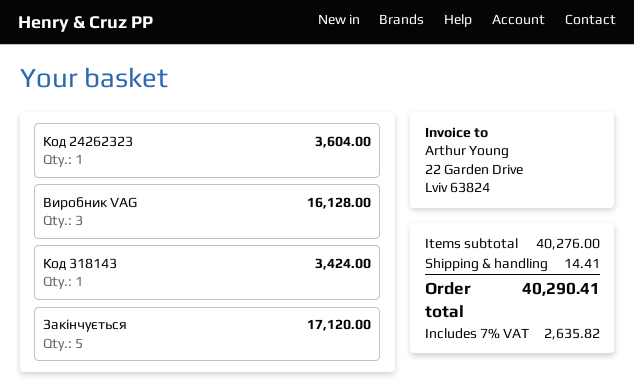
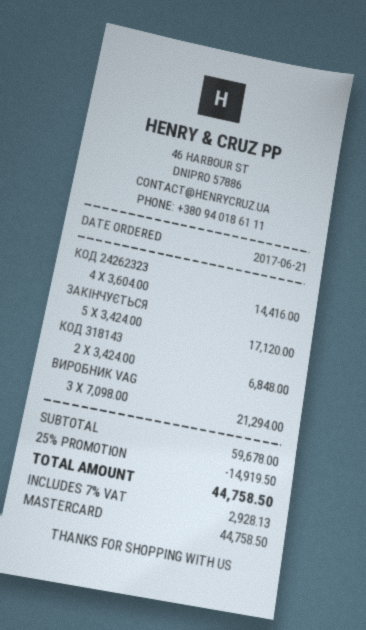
Код 24262323: 1 for 3604.00 -> 4 for 14416.00
Виробник VAG: 3 for 16128.00 -> 3 for 21294.00
Код 318143: 1 for 3424.00 -> 2 for 6848.00
subtotal: 40276.00 -> 59678.00
discount: none -> 25% = 14919.50
shipping: 14.41 -> none
tax: 7% = 2635.82 -> 7% = 2928.13
total: 40290.41 -> 44758.50

